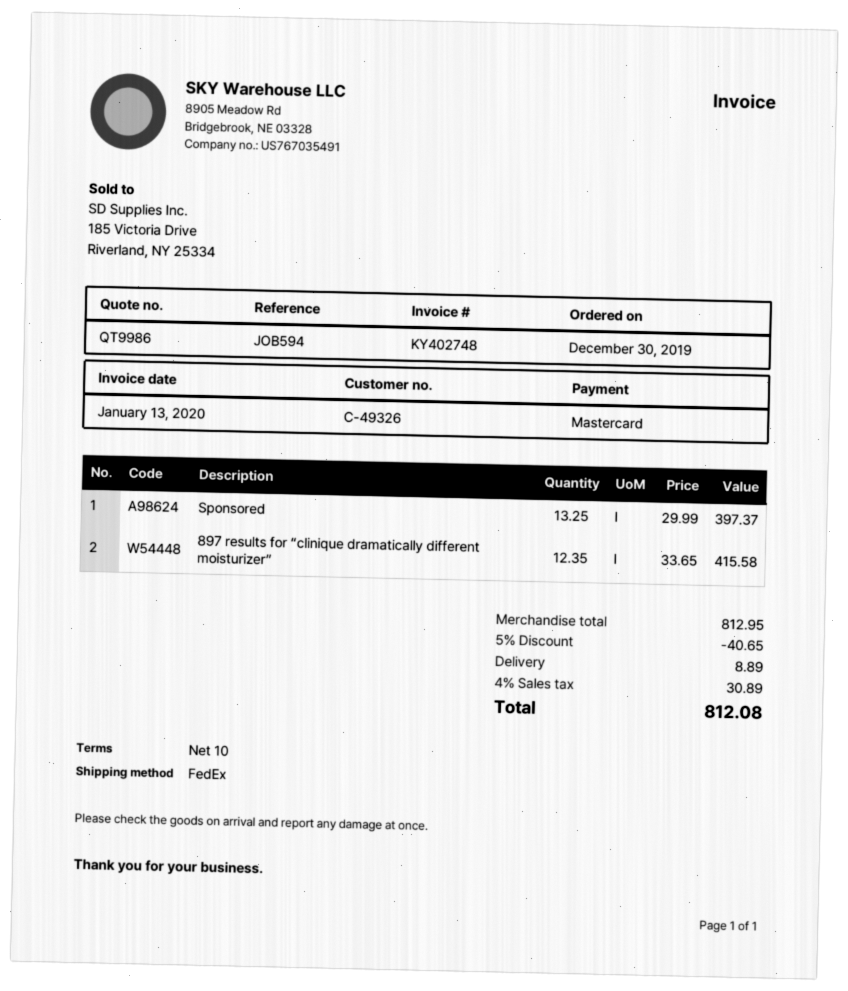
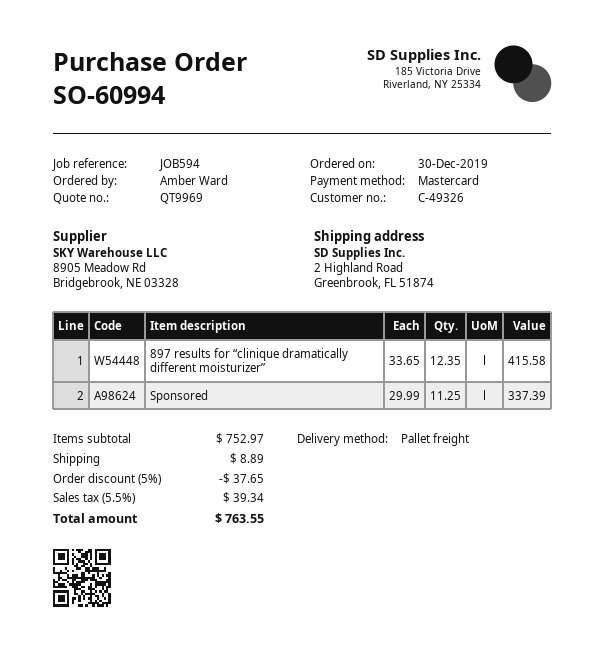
quote number: QT9986 -> QT9969
shipping method: FedEx -> pallet freight
Sponsored: 13.25 x 29.99 = 397.37 -> 11.25 x 29.99 = 337.39
subtotal: 812.95 -> 752.97
discount: 5% = 40.65 -> 5% = 37.65
tax: 4% = 30.89 -> 5.5% = 39.34
total: 812.08 -> 763.55

